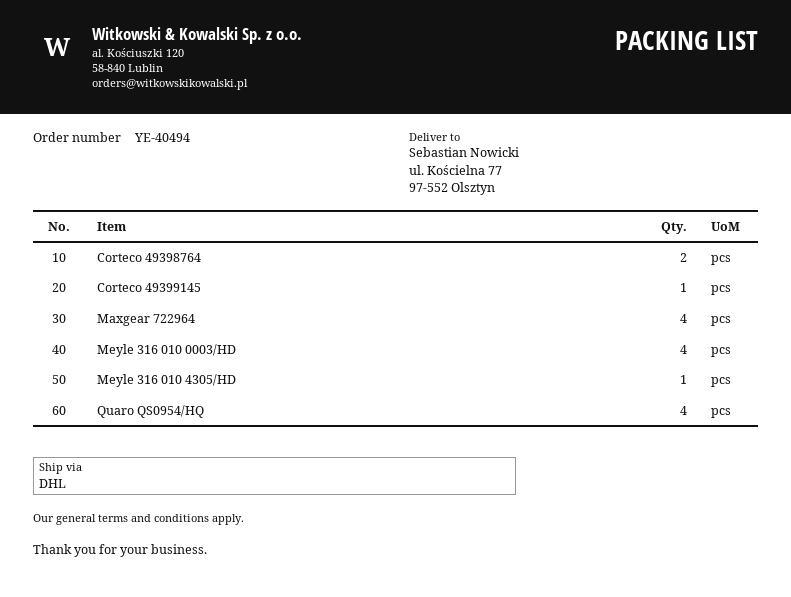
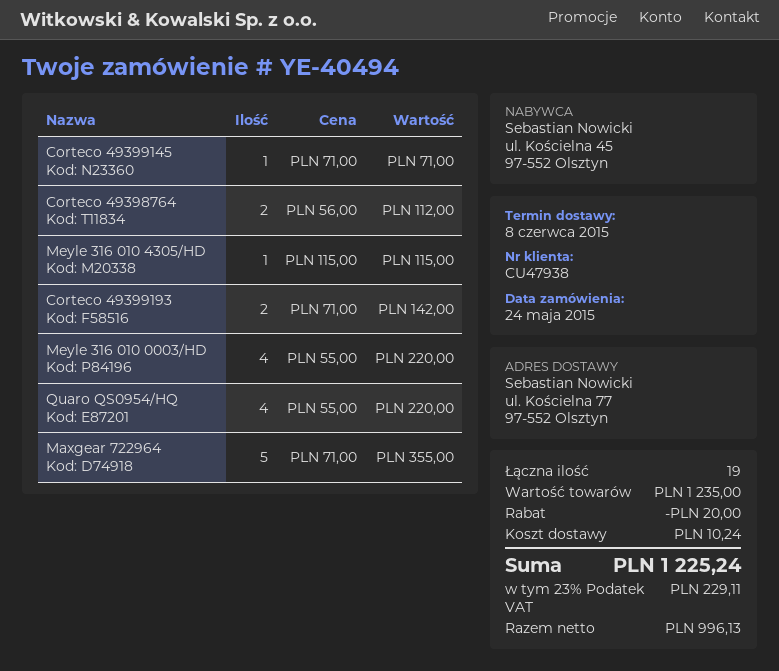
Maxgear 722964: 4 -> 5
Corteco 49399193: none -> 2

